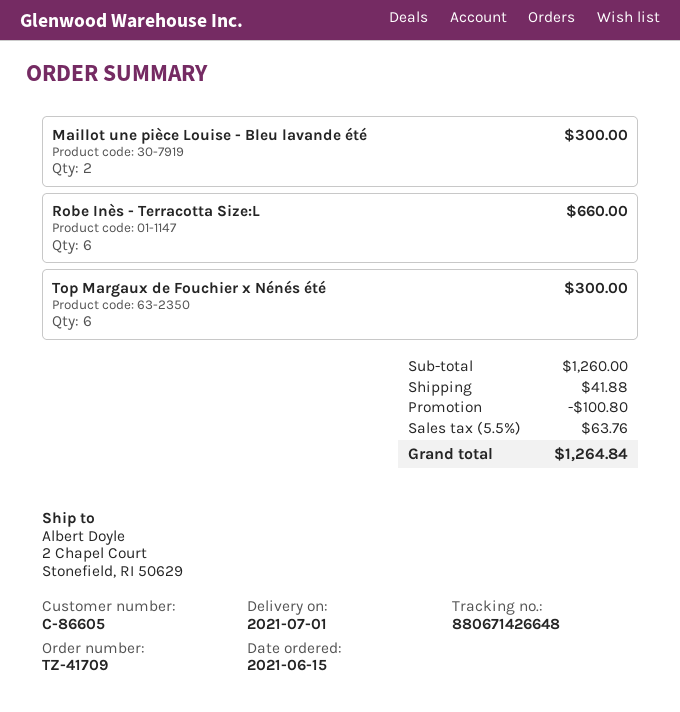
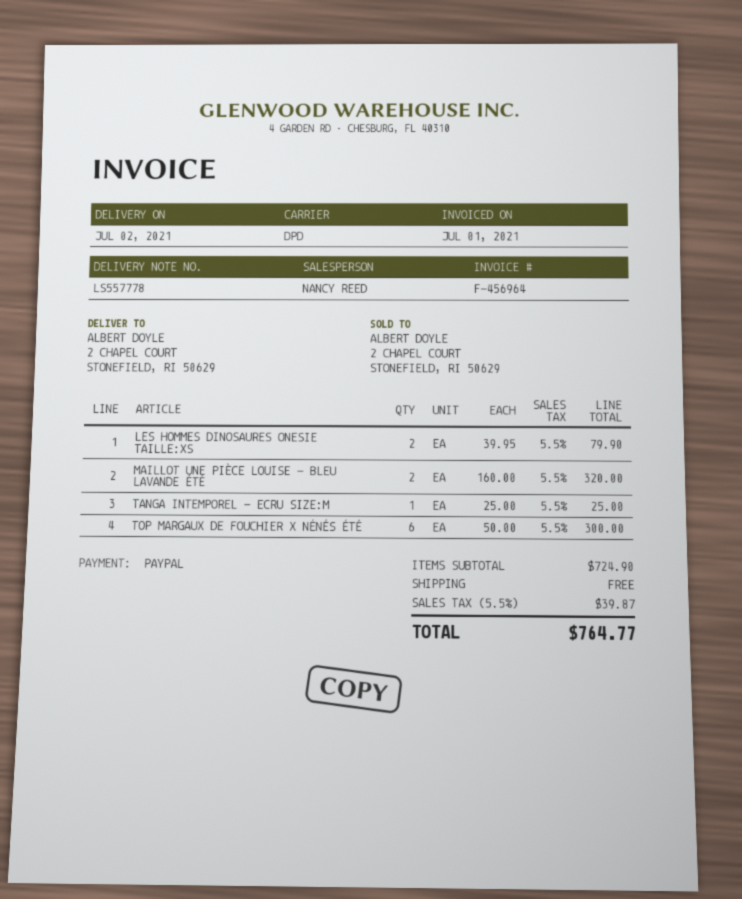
delivery date: 2021-07-01 -> 2021-07-02
Maillot une pièce Louise - Bleu lavande été: 2 for 300.00 -> 2 for 320.00
Robe Inès - Terracotta Size:L: 6 for 660.00 -> none
LES HOMMES DINOSAURES ONESIE TAILLE:XS: none -> 2 for 79.90
TANGA INTEMPOREL - ECRU SIZE:M: none -> 1 for 25.00
subtotal: 1260.00 -> 724.90
discount: 100.80 -> none
shipping: 41.88 -> 0.00
tax: 5.5% = 63.76 -> 5.5% = 39.87
total: 1264.84 -> 764.77

